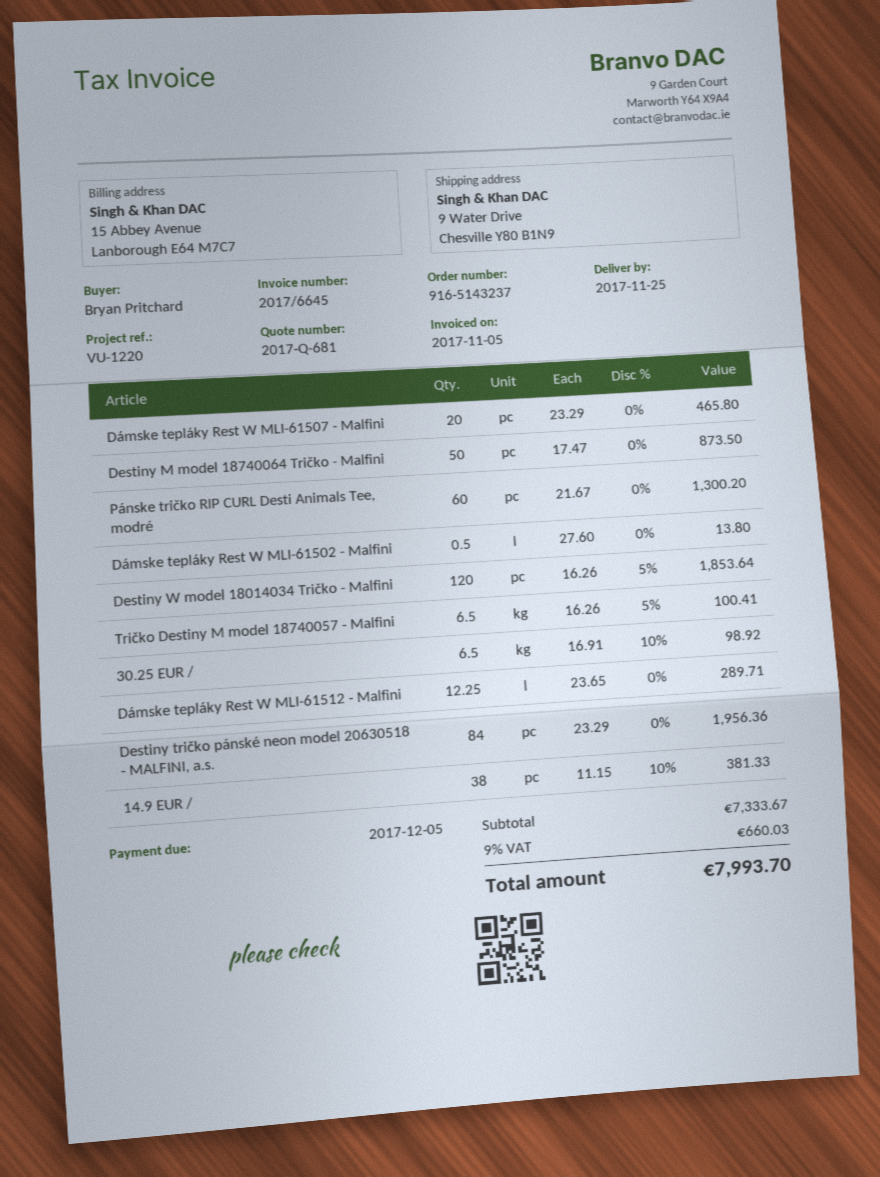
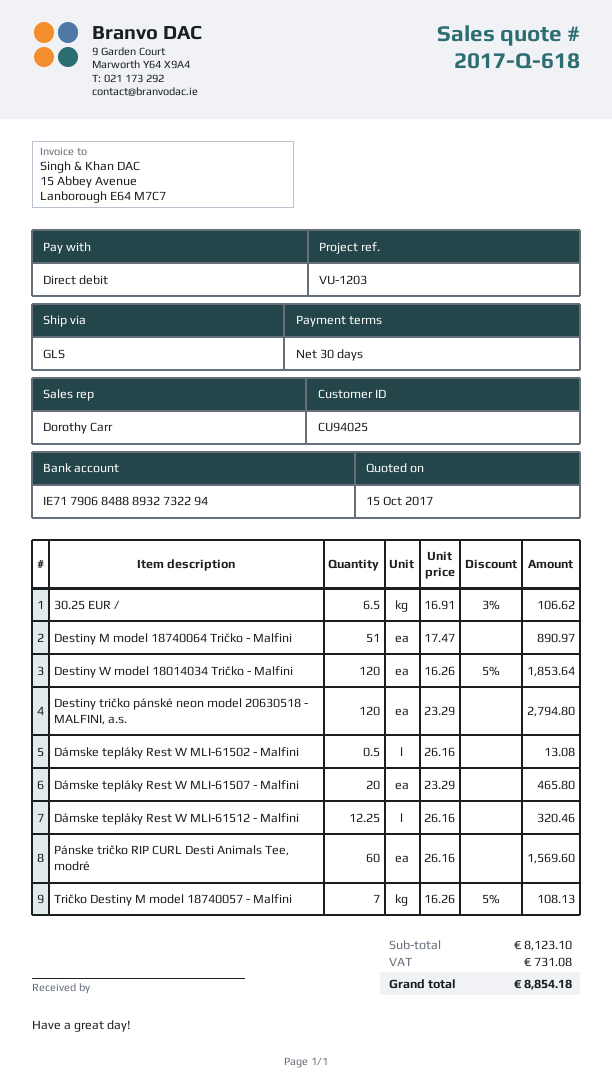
quote number: 2017-Q-681 -> 2017-Q-618
reference: VU-1220 -> VU-1203
Destiny M model 18740064 Tričko - Malfini: 50 x 17.47 = 873.50 -> 51 x 17.47 = 890.97
Pánske tričko RIP CURL Desti Animals Tee, modré: 60 x 21.67 = 1300.20 -> 60 x 26.16 = 1569.60
Dámske tepláky Rest W MLI-61502 - Malfini: 0.5 x 27.60 = 13.80 -> 0.5 x 26.16 = 13.08
Tričko Destiny M model 18740057 - Malfini: 6.5 x 16.26 - 5% = 100.41 -> 7 x 16.26 - 5% = 108.13
30.25 EUR /: 6.5 x 16.91 - 10% = 98.92 -> 6.5 x 16.91 - 3% = 106.62
Dámske tepláky Rest W MLI-61512 - Malfini: 12.25 x 23.65 = 289.71 -> 12.25 x 26.16 = 320.46
Destiny tričko pánské neon model 20630518 - MALFINI, a.s.: 84 x 23.29 = 1956.36 -> 120 x 23.29 = 2794.80
14.9 EUR /: 38 x 11.15 - 10% = 381.33 -> none
subtotal: 7333.67 -> 8123.10
tax: 660.03 -> 731.08
total: 7993.70 -> 8854.18

